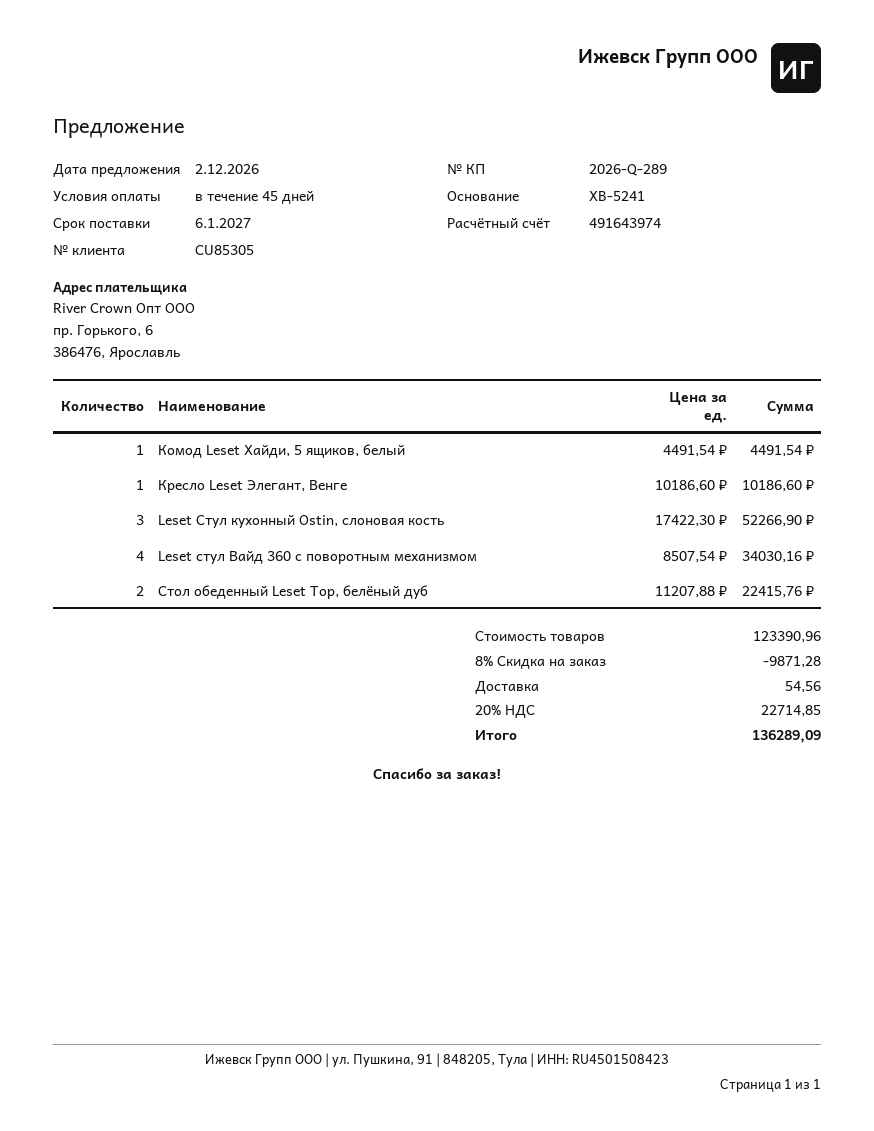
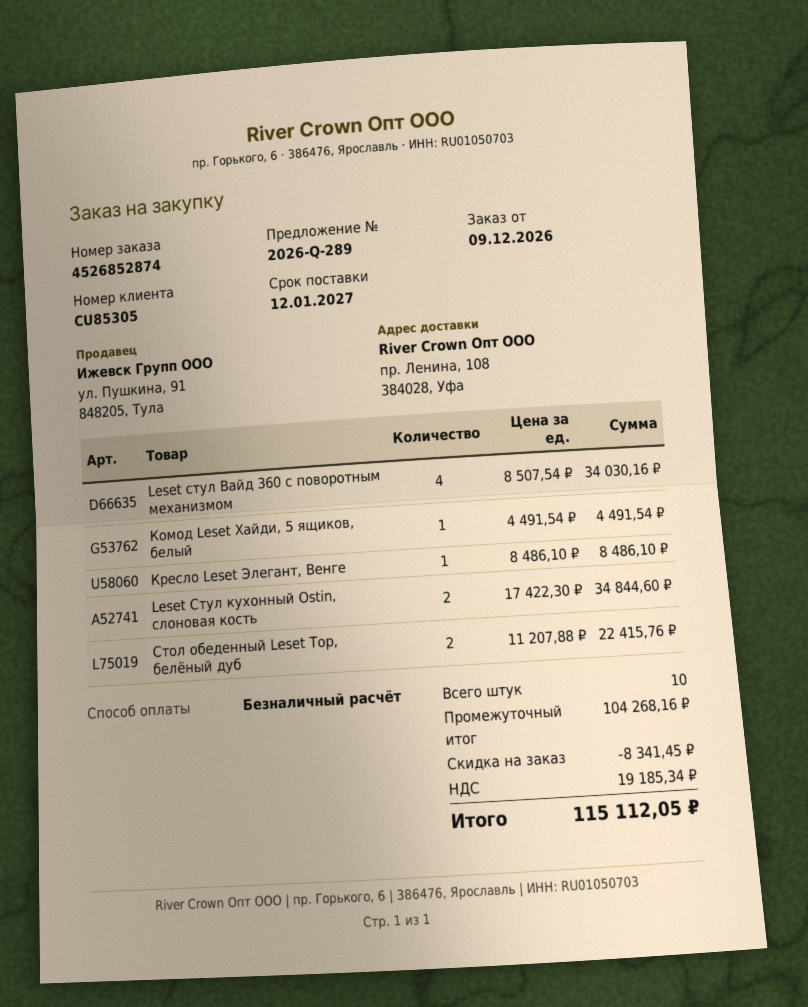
delivery date: 2027-01-06 -> 2027-01-12
Кресло Leset Элегант, Венге: 1 x 10186.60 = 10186.60 -> 1 x 8486.10 = 8486.10
Leset Стул кухонный Ostin, слоновая кость: 3 x 17422.30 = 52266.90 -> 2 x 17422.30 = 34844.60
subtotal: 123390.96 -> 104268.16
discount: 9871.28 -> 8341.45
shipping: 54.56 -> none
tax: 22714.85 -> 19185.34
total: 136289.09 -> 115112.05

